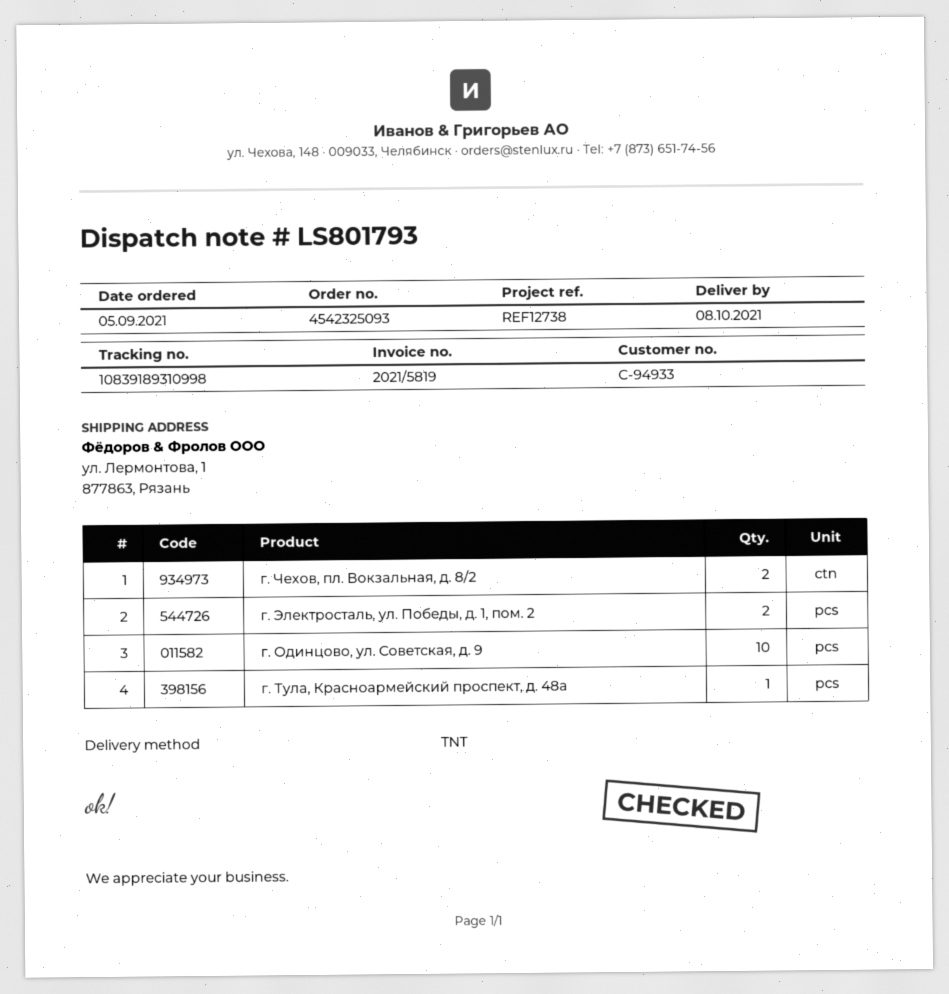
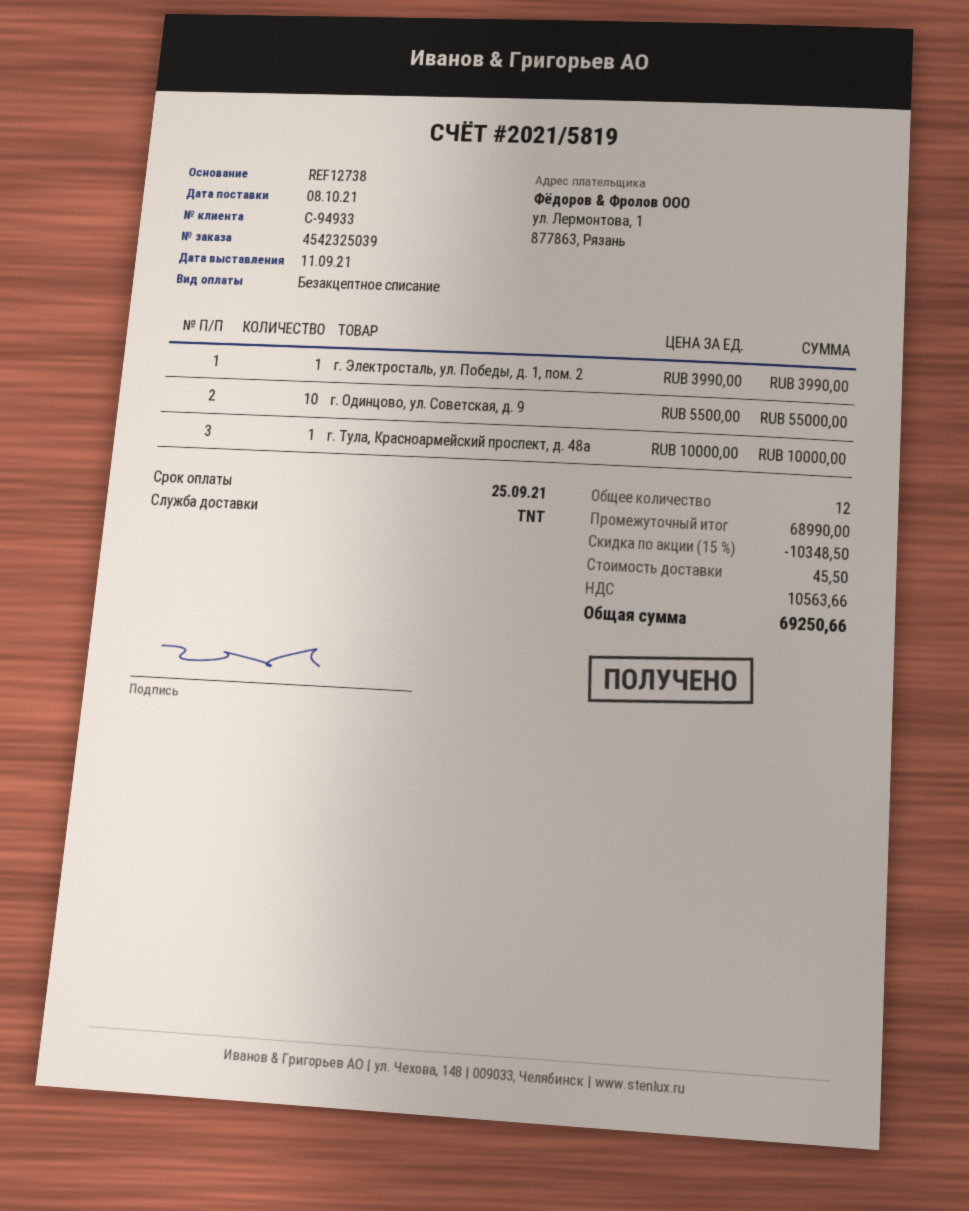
order number: 4542325093 -> 4542325039
г. Чехов, пл. Вокзальная, д. 8/2: 2 -> none
г. Электросталь, ул. Победы, д. 1, пом. 2: 2 -> 1

